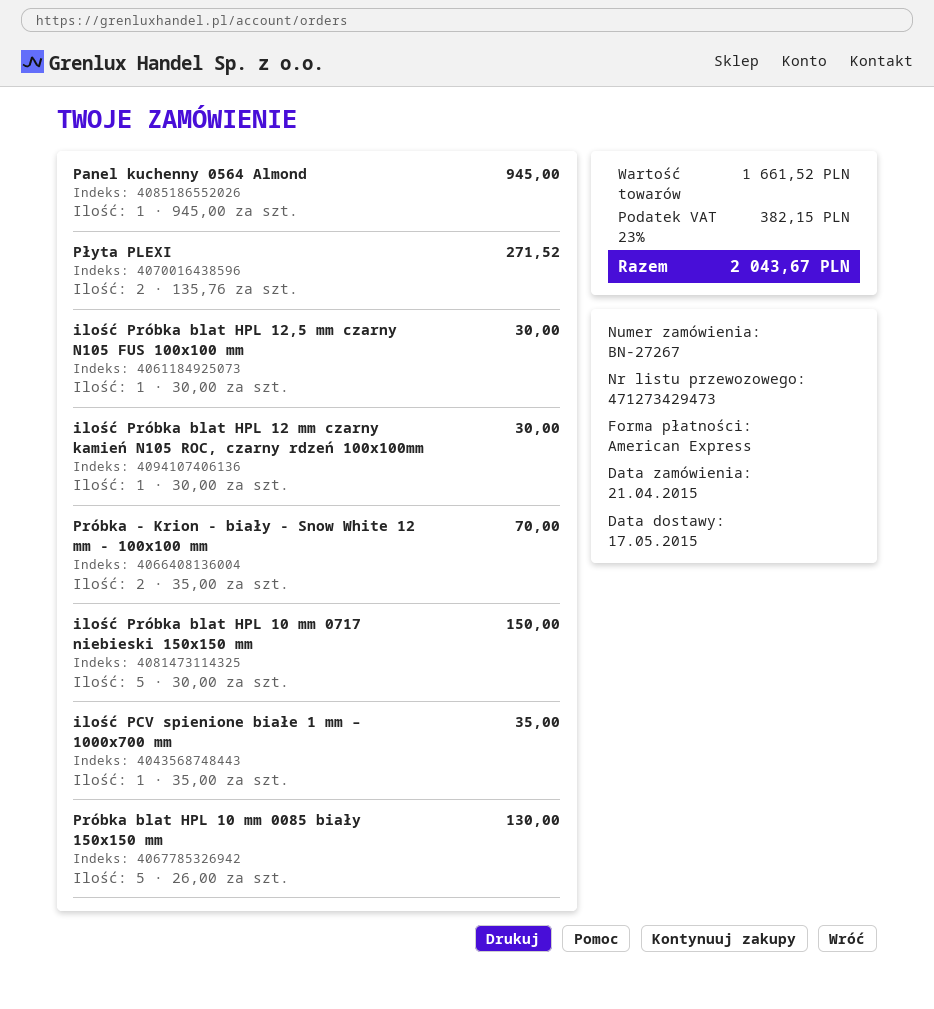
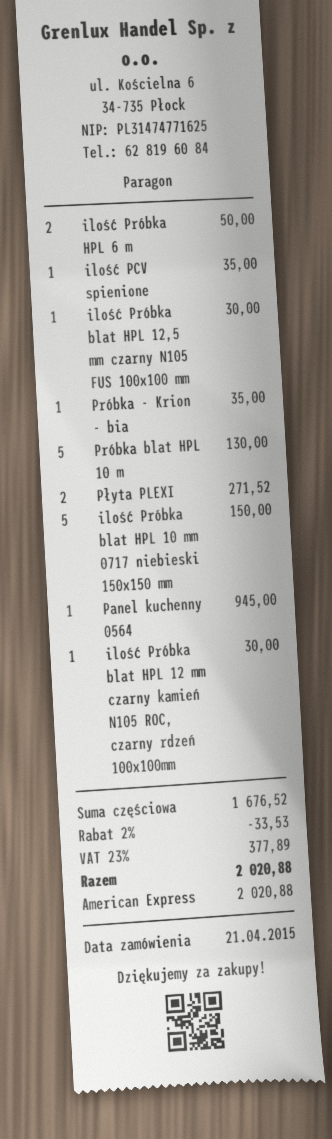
Próbka - Krion - biały - Snow White 12 mm - 100x100 mm: 2 for 70.00 -> 1 for 35.00
ilość Próbka HPL 6 m: none -> 2 for 50.00
subtotal: 1661.52 -> 1676.52
discount: none -> 2% = 33.53
tax: 23% = 382.15 -> 23% = 377.89
total: 2043.67 -> 2020.88

